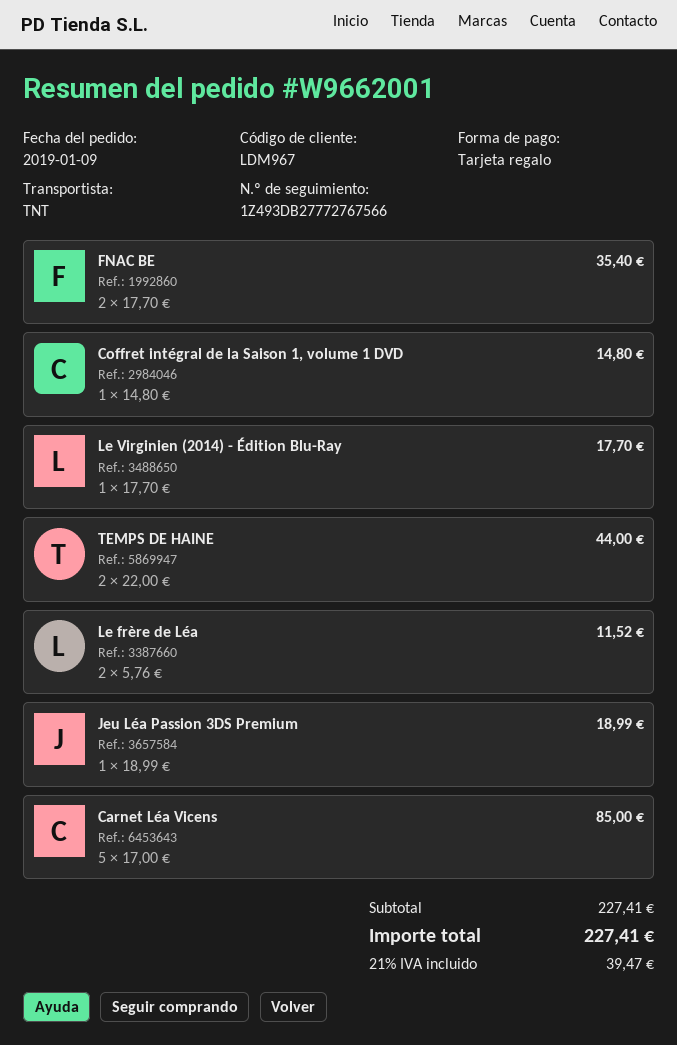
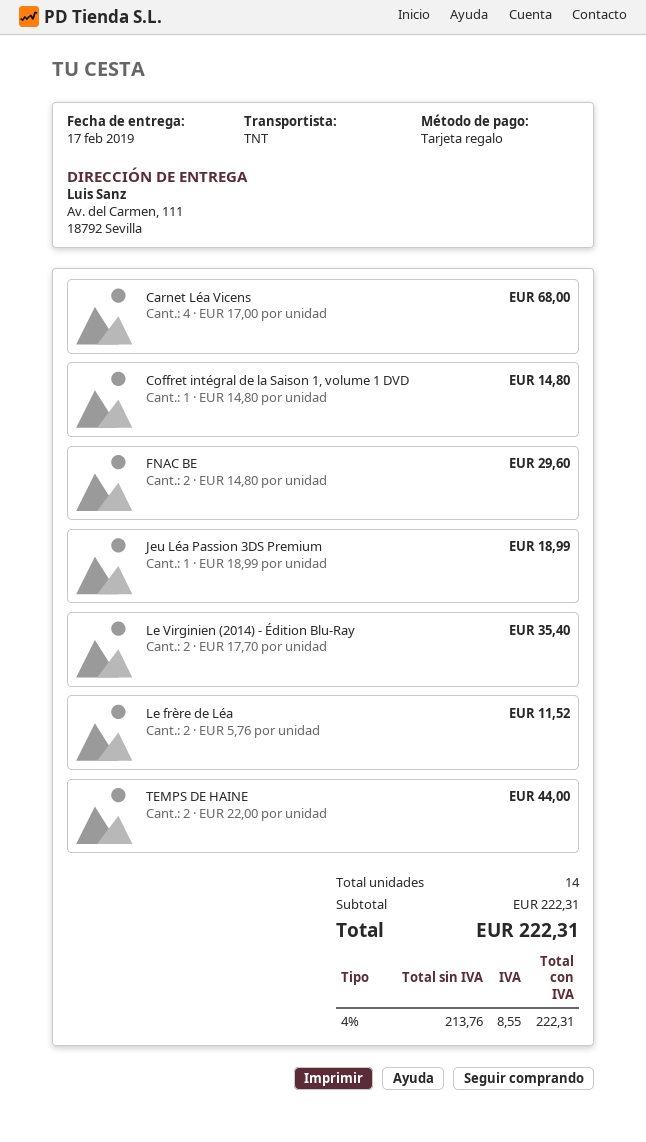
FNAC BE: 2 x 17.70 = 35.40 -> 2 x 14.80 = 29.60
Le Virginien (2014) - Édition Blu-Ray: 1 x 17.70 = 17.70 -> 2 x 17.70 = 35.40
Carnet Léa Vicens: 5 x 17.00 = 85.00 -> 4 x 17.00 = 68.00
subtotal: 227.41 -> 222.31
tax: 21% = 39.47 -> 4% = 8.55
total: 227.41 -> 222.31

